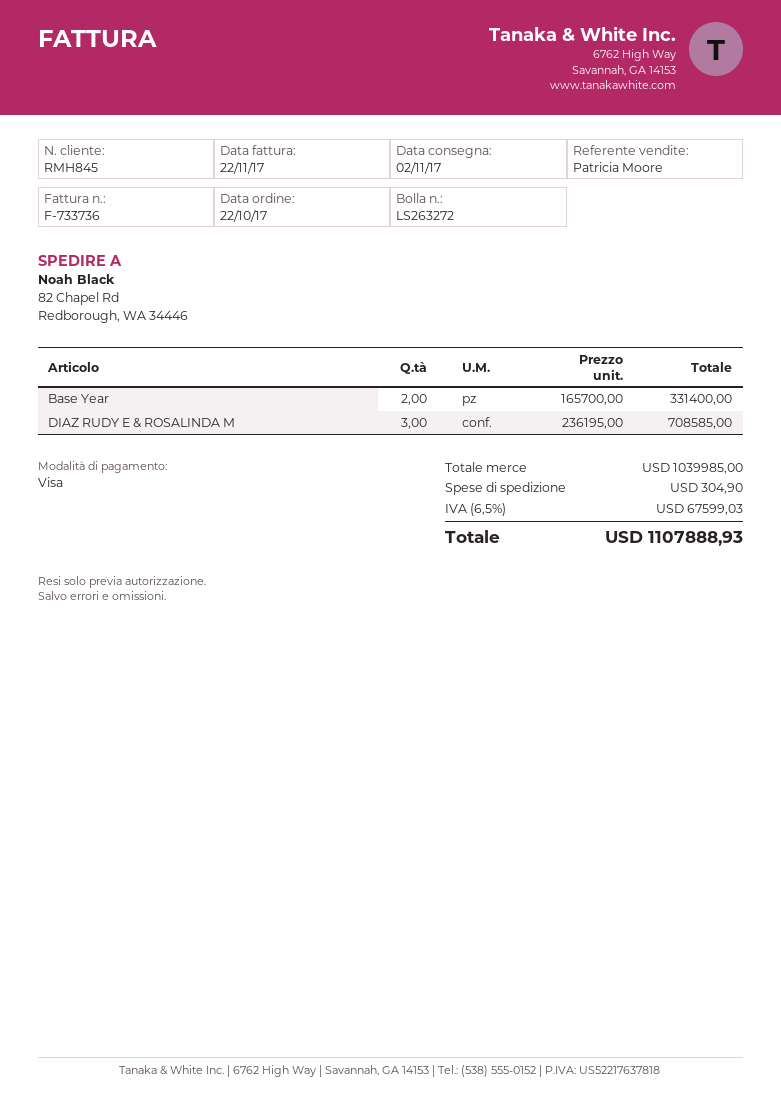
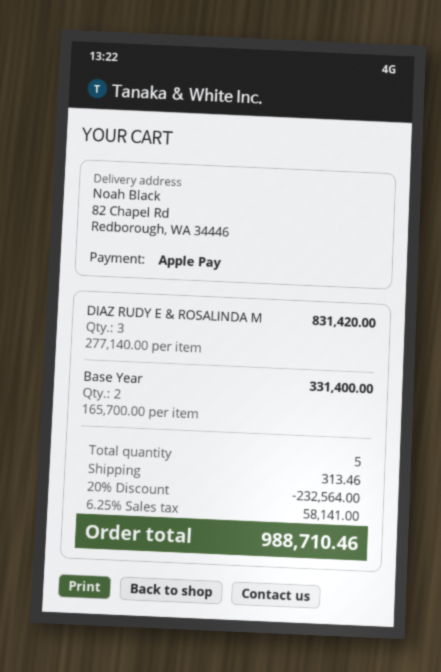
payment method: Visa -> Apple Pay
DIAZ RUDY E & ROSALINDA M: 3 x 236195.00 = 708585.00 -> 3 x 277140.00 = 831420.00
discount: none -> 20% = 232564.00
shipping: 304.90 -> 313.46
tax: 6.5% = 67599.03 -> 6.25% = 58141.00
total: 1107888.93 -> 988710.46

